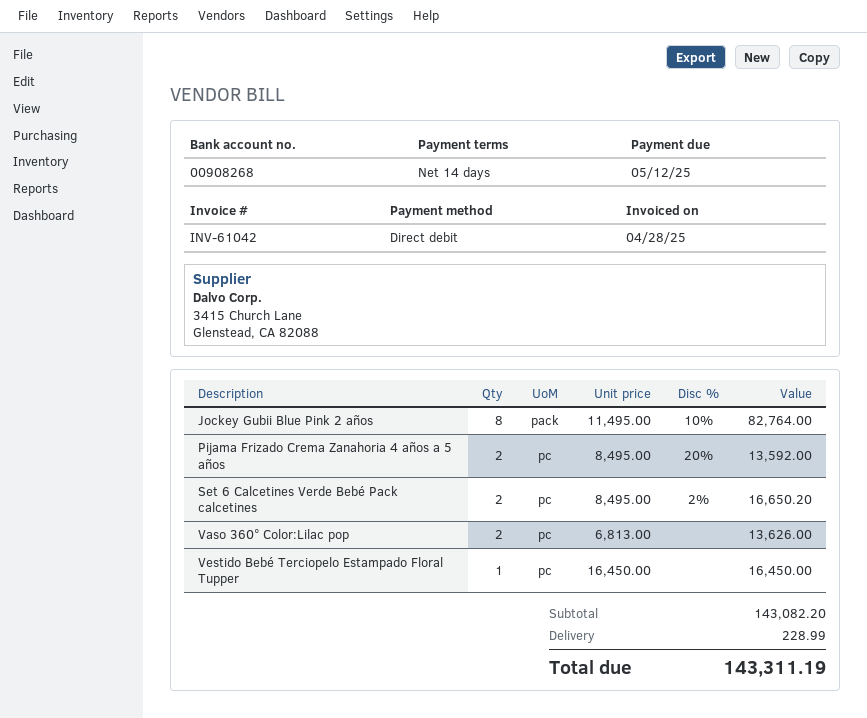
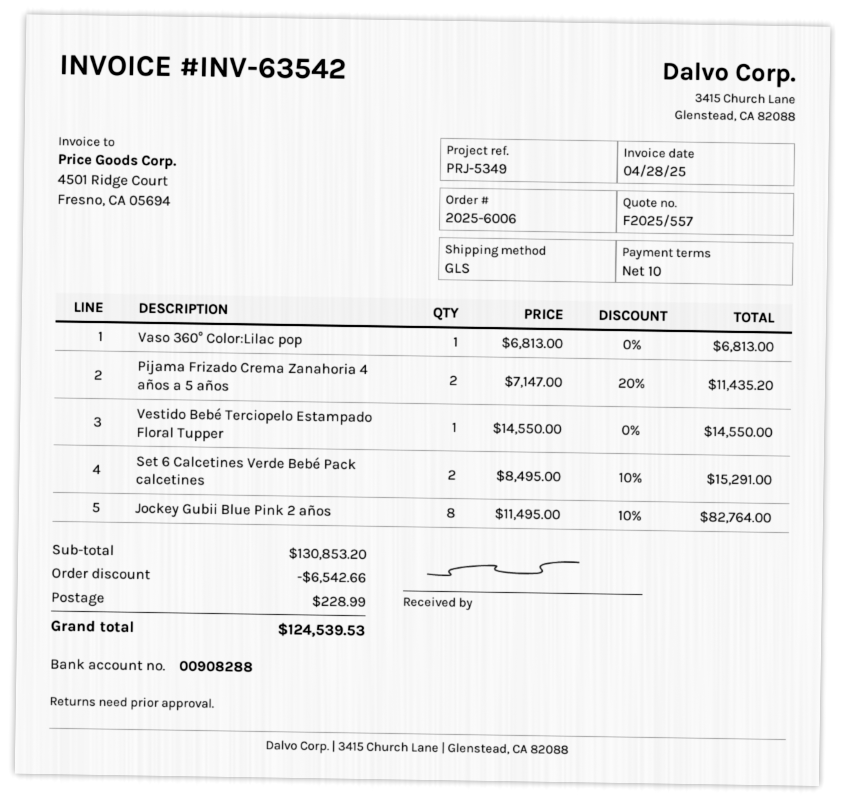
invoice number: INV-61042 -> INV-63542
payment terms: 14 days -> 10 days
bank account: 00908268 -> 00908288
Pijama Frizado Crema Zanahoria 4 años a 5 años: 2 x 8495.00 - 20% = 13592.00 -> 2 x 7147.00 - 20% = 11435.20
Set 6 Calcetines Verde Bebé Pack calcetines: 2 x 8495.00 - 2% = 16650.20 -> 2 x 8495.00 - 10% = 15291.00
Vaso 360° Color:Lilac pop: 2 x 6813.00 = 13626.00 -> 1 x 6813.00 = 6813.00
Vestido Bebé Terciopelo Estampado Floral Tupper: 1 x 16450.00 = 16450.00 -> 1 x 14550.00 = 14550.00
subtotal: 143082.20 -> 130853.20
discount: none -> 6542.66
total: 143311.19 -> 124539.53

